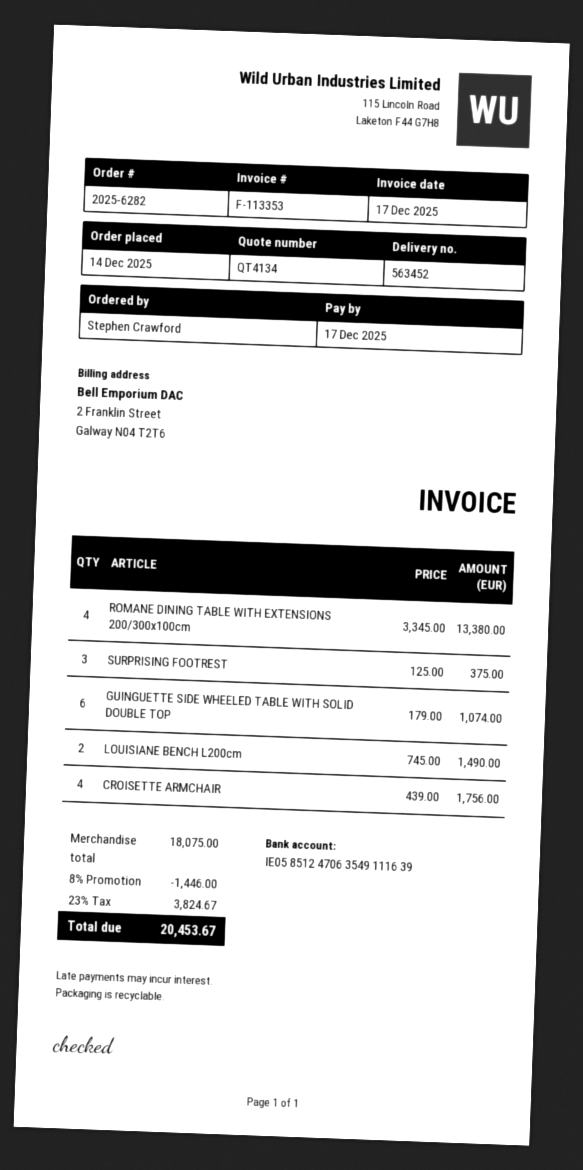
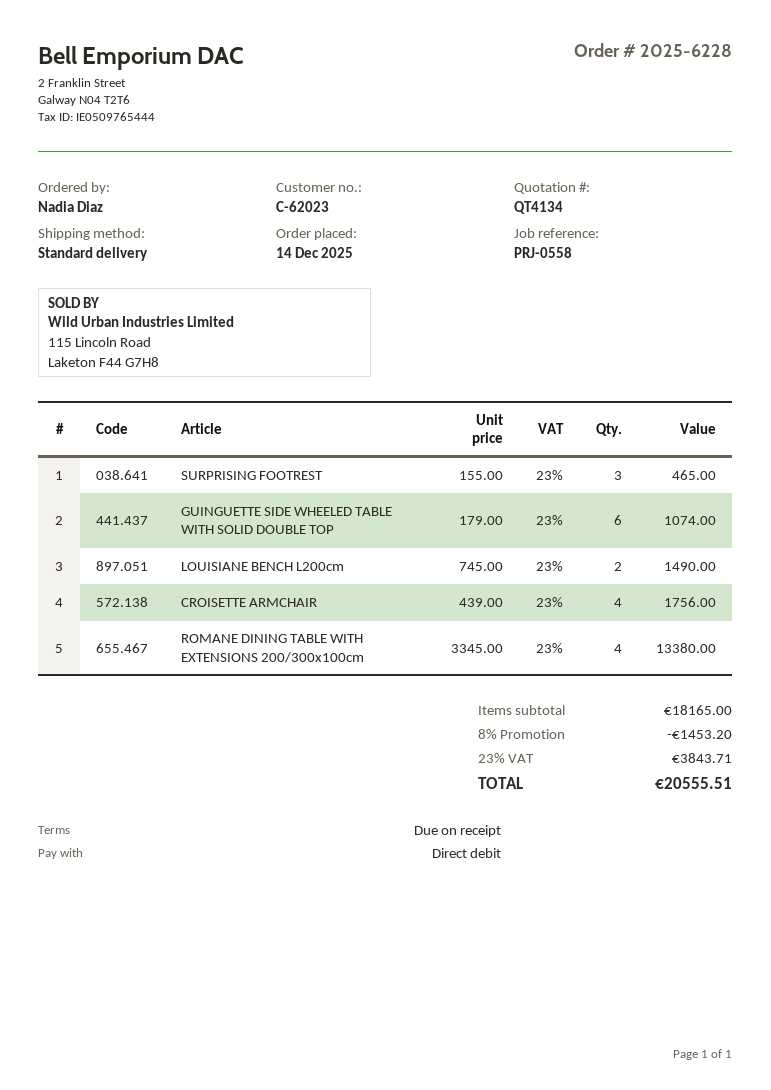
order number: 2025-6282 -> 2025-6228
ordered by: Stephen Crawford -> Nadia Diaz
SURPRISING FOOTREST: 3 x 125.00 = 375.00 -> 3 x 155.00 = 465.00
subtotal: 18075.00 -> 18165.00
discount: 8% = 1446.00 -> 8% = 1453.20
tax: 23% = 3824.67 -> 23% = 3843.71
total: 20453.67 -> 20555.51

